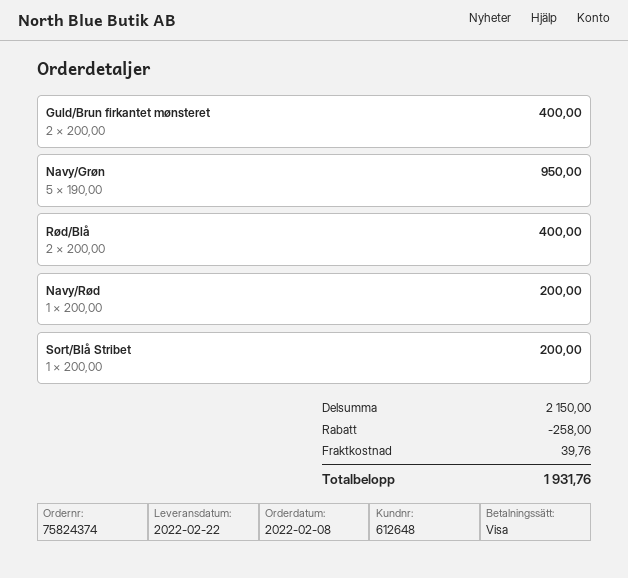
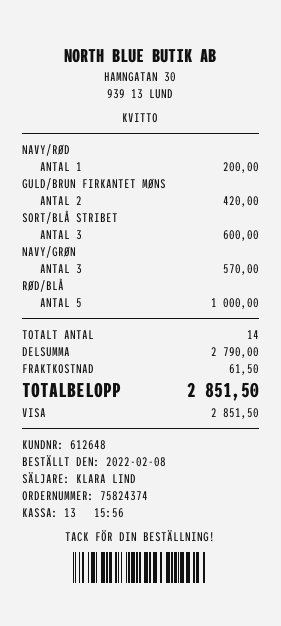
Guld/Brun firkantet mønsteret: 2 for 400.00 -> 2 for 420.00
Navy/Grøn: 5 for 950.00 -> 3 for 570.00
Rød/Blå: 2 for 400.00 -> 5 for 1000.00
Sort/Blå Stribet: 1 for 200.00 -> 3 for 600.00
subtotal: 2150.00 -> 2790.00
discount: 258.00 -> none
shipping: 39.76 -> 61.50
total: 1931.76 -> 2851.50

